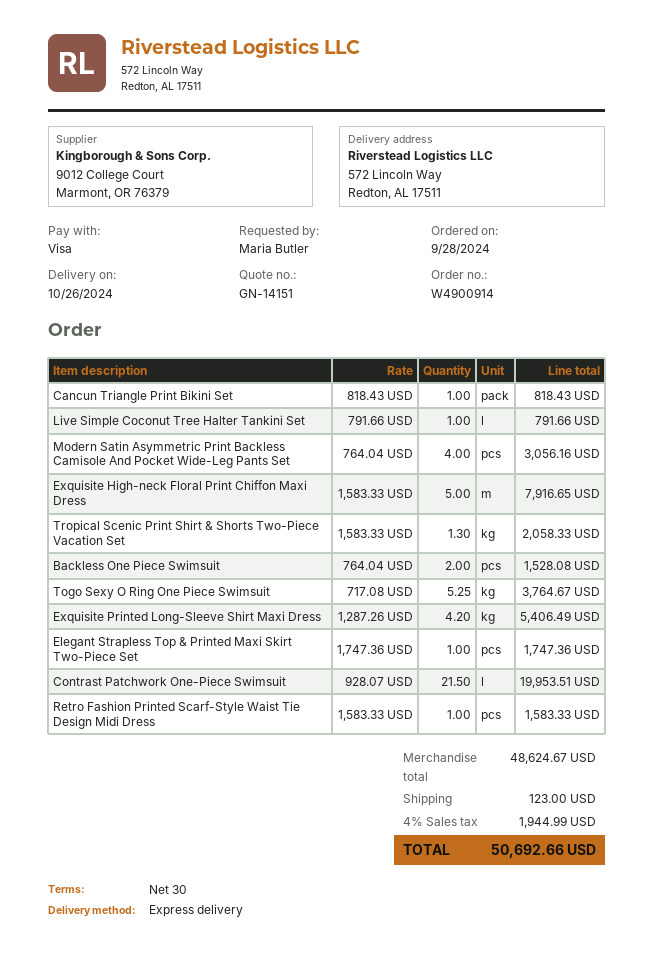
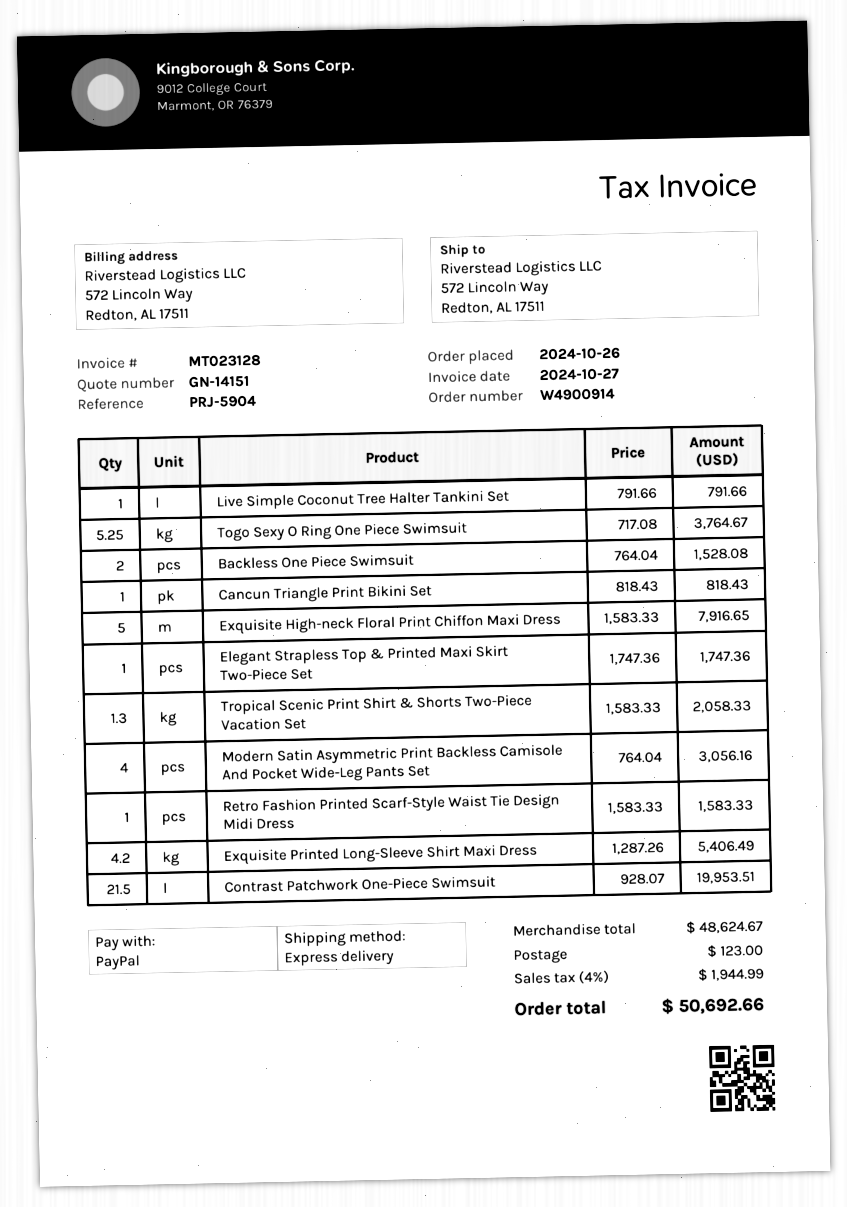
order date: 2024-09-28 -> 2024-10-26
payment method: Visa -> PayPal

